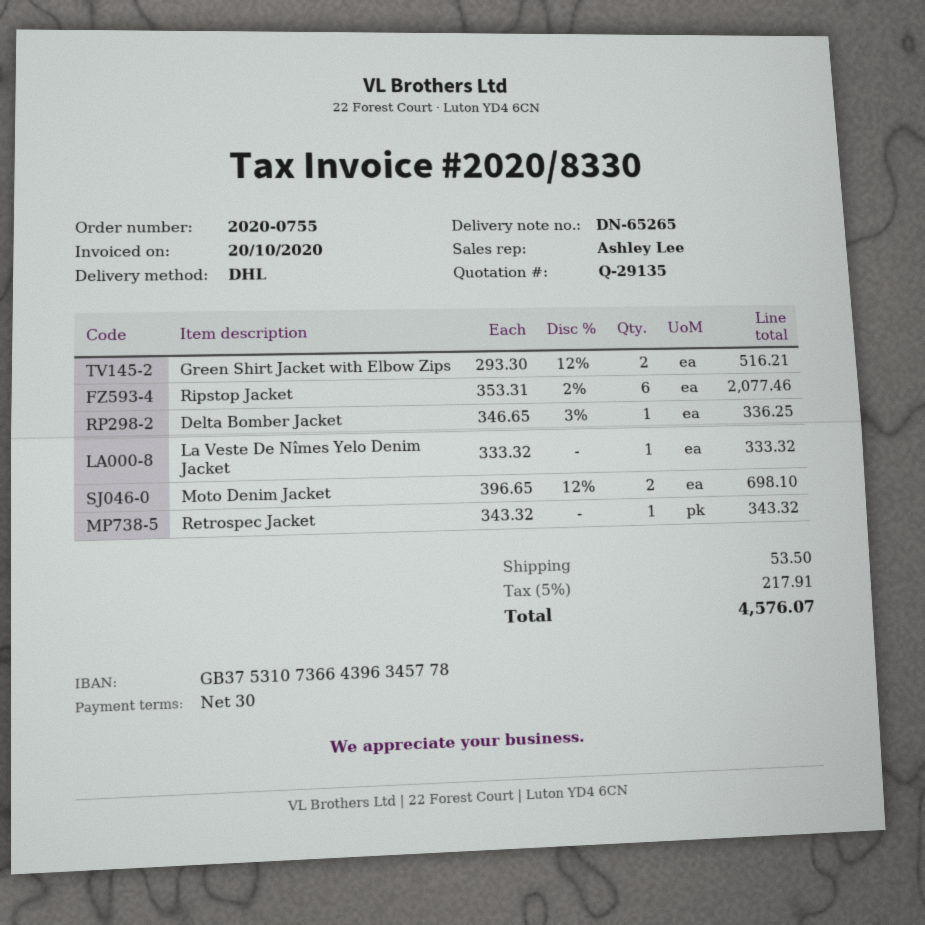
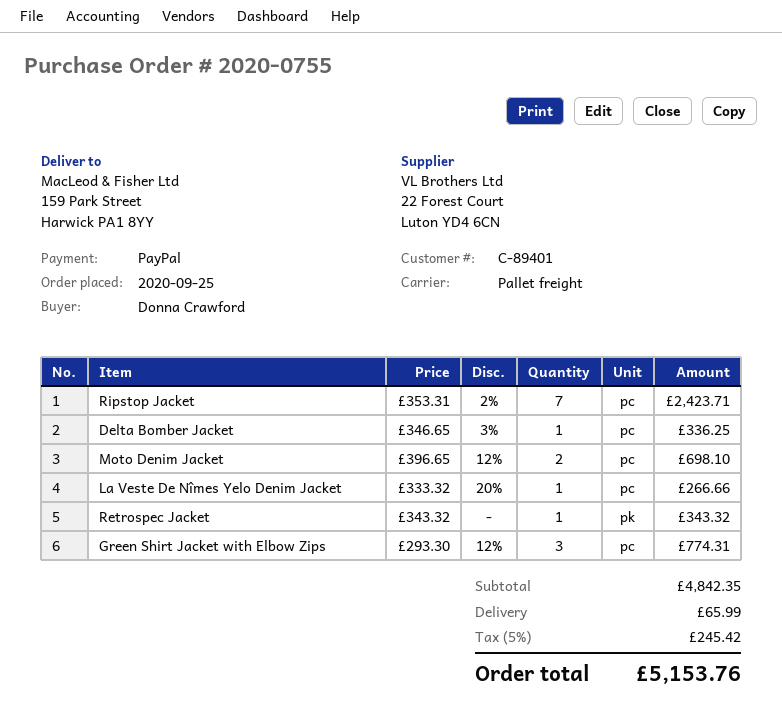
shipping method: DHL -> pallet freight
Green Shirt Jacket with Elbow Zips: 2 x 293.30 - 12% = 516.21 -> 3 x 293.30 - 12% = 774.31
Ripstop Jacket: 6 x 353.31 - 2% = 2077.46 -> 7 x 353.31 - 2% = 2423.71
La Veste De Nîmes Yelo Denim Jacket: 1 x 333.32 = 333.32 -> 1 x 333.32 - 20% = 266.66
shipping: 53.50 -> 65.99
tax: 5% = 217.91 -> 5% = 245.42
total: 4576.07 -> 5153.76

